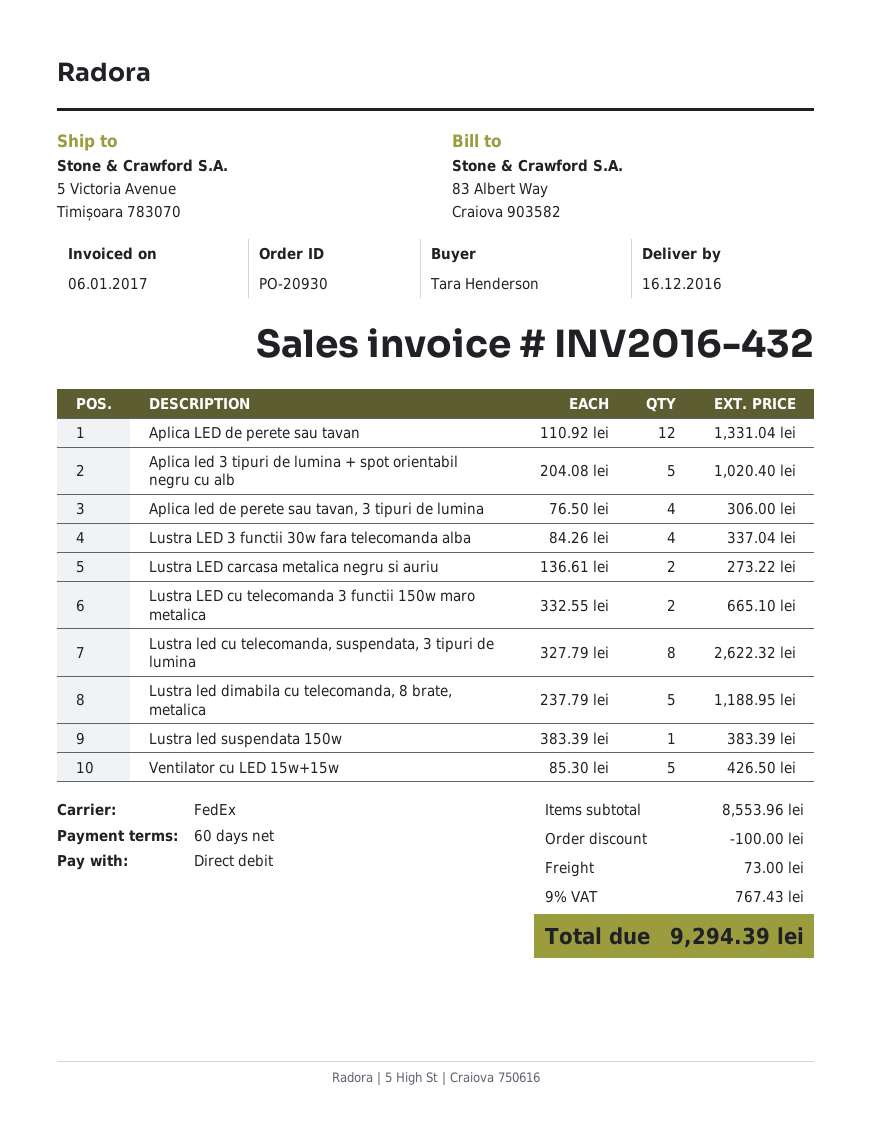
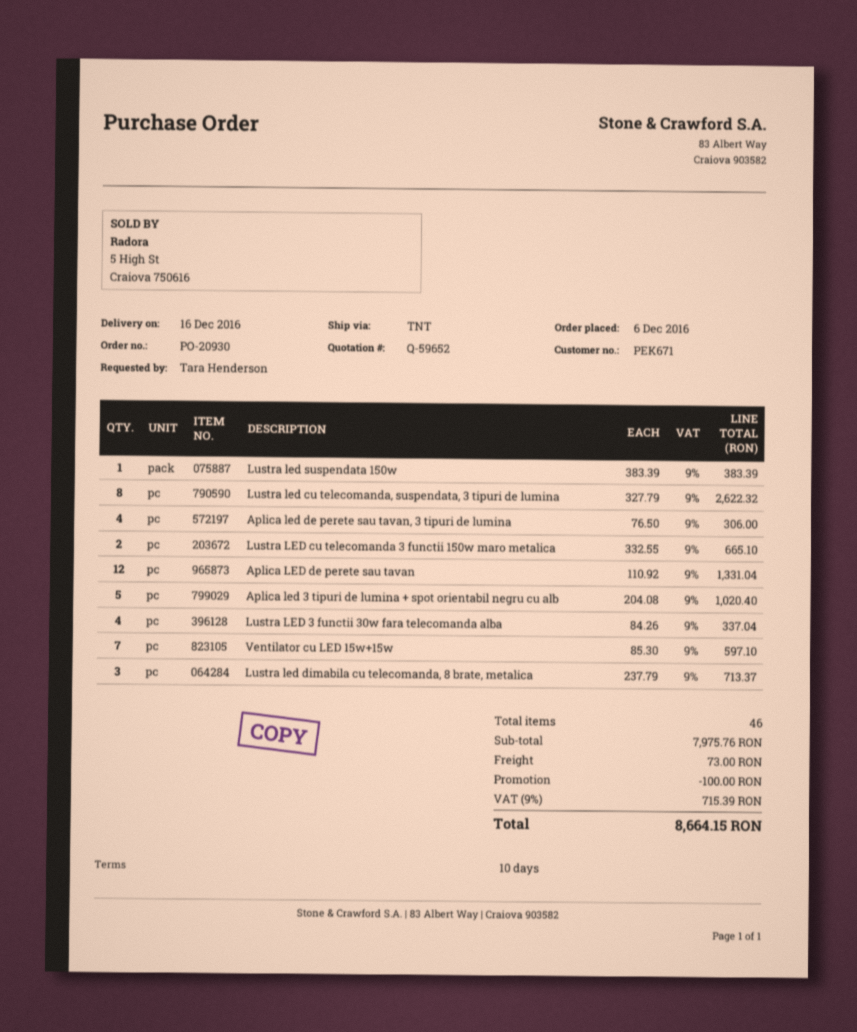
payment terms: 60 days -> 10 days
shipping method: FedEx -> TNT
Lustra LED carcasa metalica negru si auriu: 2 x 136.61 = 273.22 -> none
Lustra led dimabila cu telecomanda, 8 brate, metalica: 5 x 237.79 = 1188.95 -> 3 x 237.79 = 713.37
Ventilator cu LED 15w+15w: 5 x 85.30 = 426.50 -> 7 x 85.30 = 597.10
subtotal: 8553.96 -> 7975.76
tax: 9% = 767.43 -> 9% = 715.39
total: 9294.39 -> 8664.15

